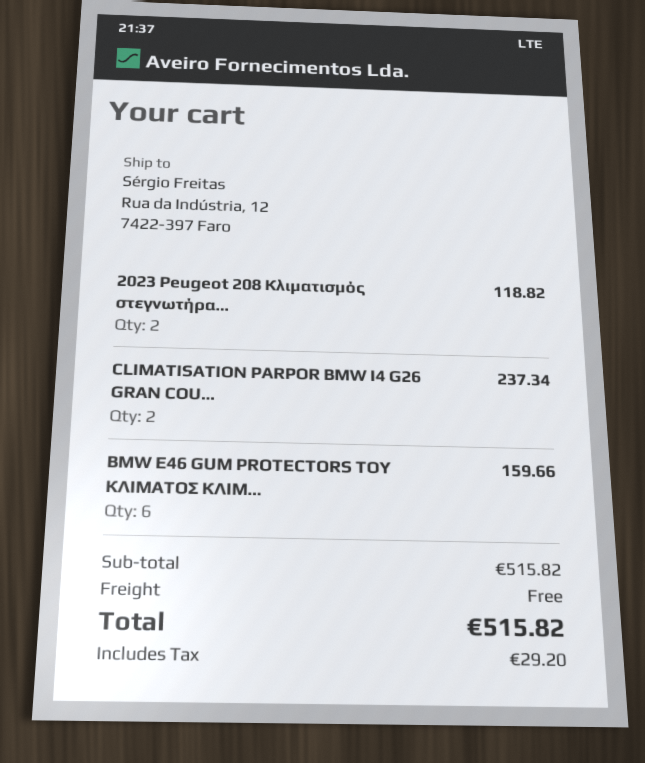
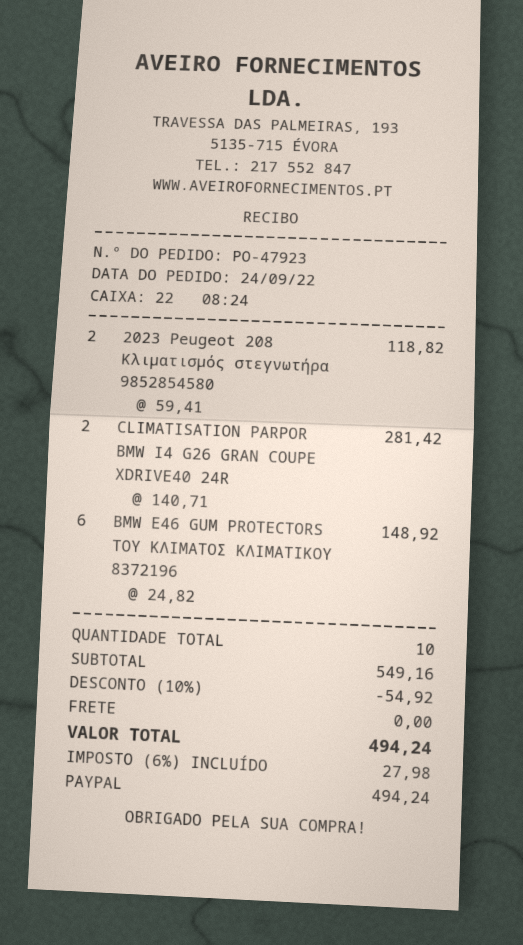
CLIMATISATION PARPOR BMW I4 G26 GRAN COU...: 2 for 237.34 -> 2 for 281.42
BMW E46 GUM PROTECTORS ΤΟΥ ΚΛΙΜΑΤΟΣ ΚΛΙΜ...: 6 for 159.66 -> 6 for 148.92
subtotal: 515.82 -> 549.16
discount: none -> 10% = 54.92
tax: 29.20 -> 27.98
total: 515.82 -> 494.24

